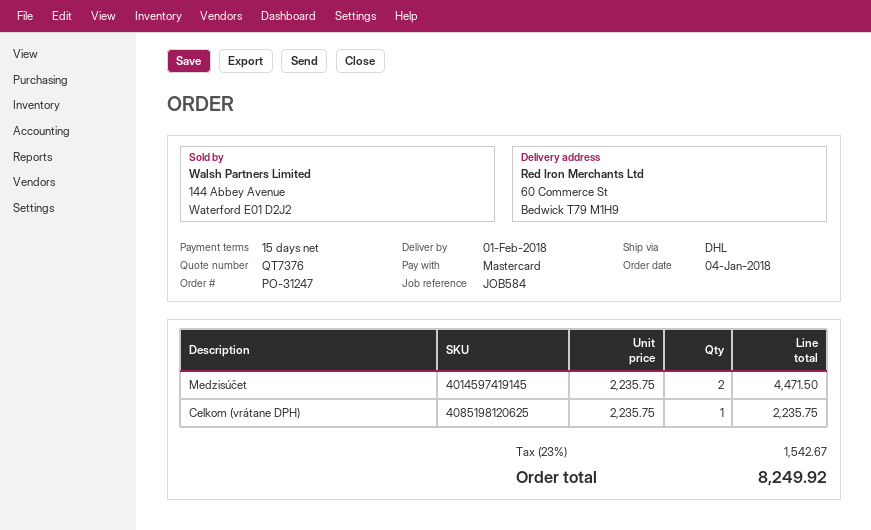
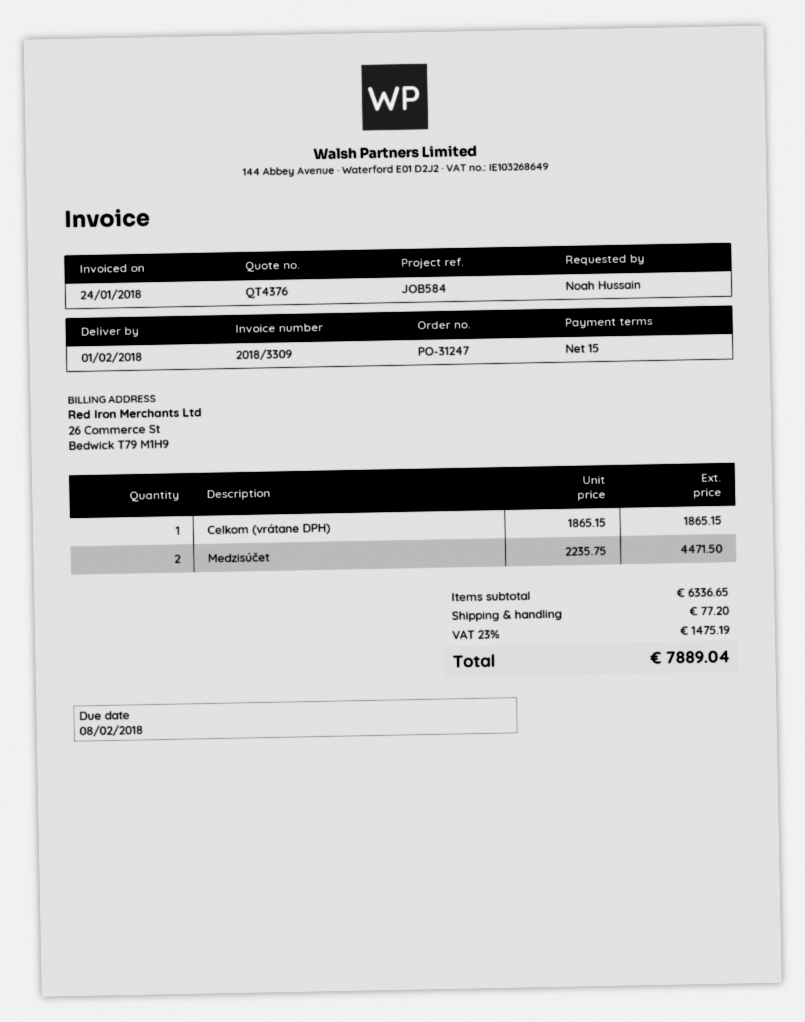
quote number: QT7376 -> QT4376
Celkom (vrátane DPH): 1 x 2235.75 = 2235.75 -> 1 x 1865.15 = 1865.15
shipping: none -> 77.20
tax: 23% = 1542.67 -> 23% = 1475.19
total: 8249.92 -> 7889.04

